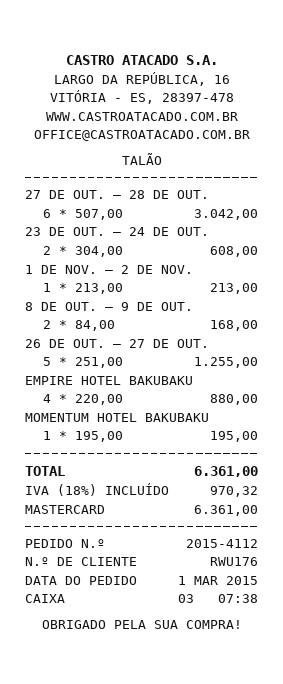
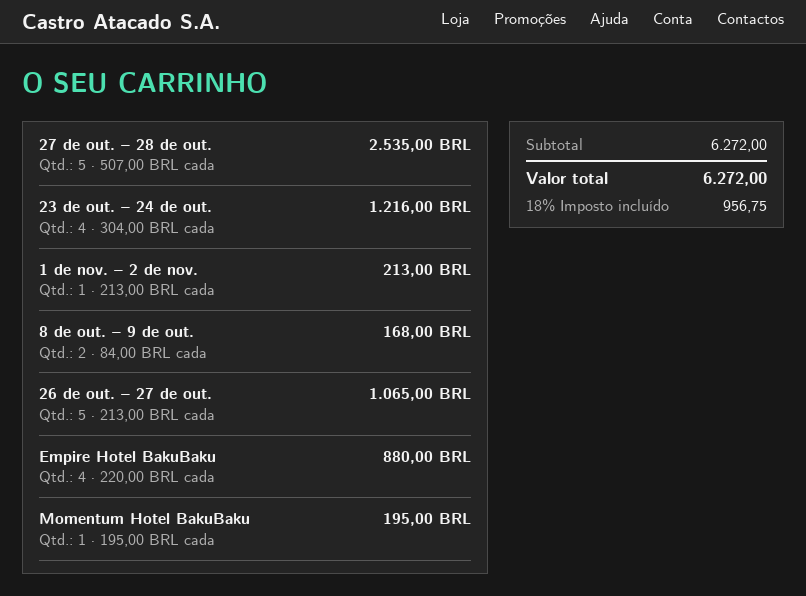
27 DE OUT. – 28 DE OUT.: 6 x 507.00 = 3042.00 -> 5 x 507.00 = 2535.00
23 DE OUT. – 24 DE OUT.: 2 x 304.00 = 608.00 -> 4 x 304.00 = 1216.00
26 DE OUT. – 27 DE OUT.: 5 x 251.00 = 1255.00 -> 5 x 213.00 = 1065.00
tax: 18% = 970.32 -> 18% = 956.75
total: 6361.00 -> 6272.00

